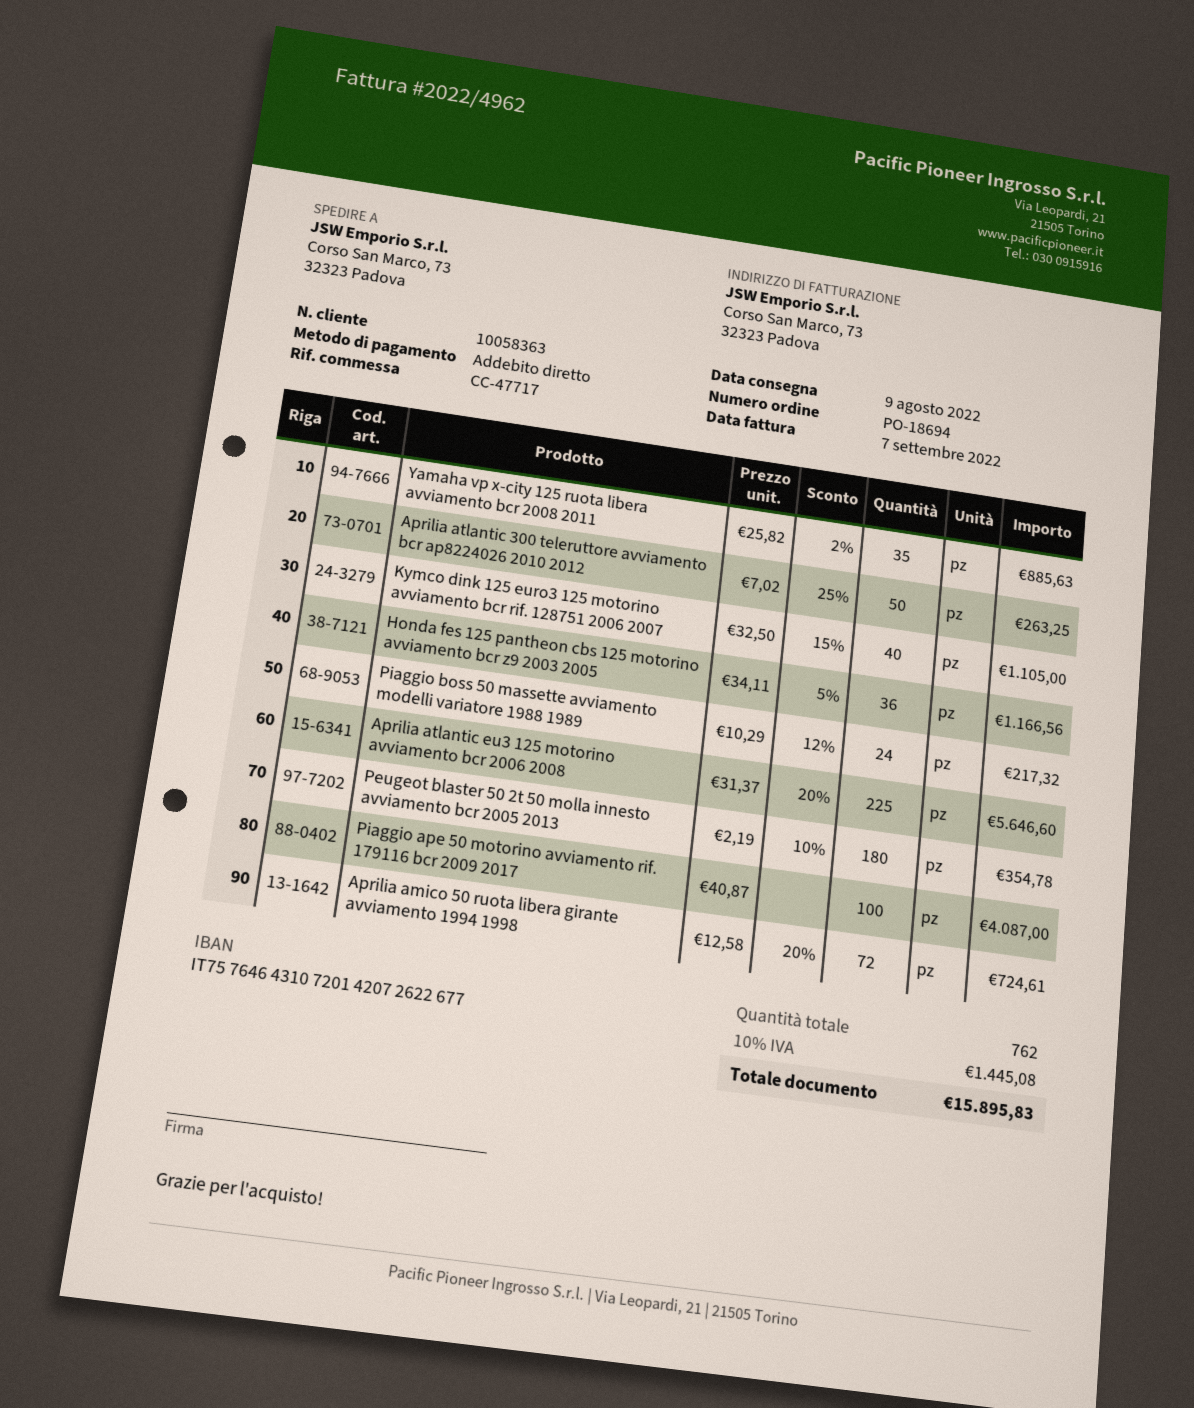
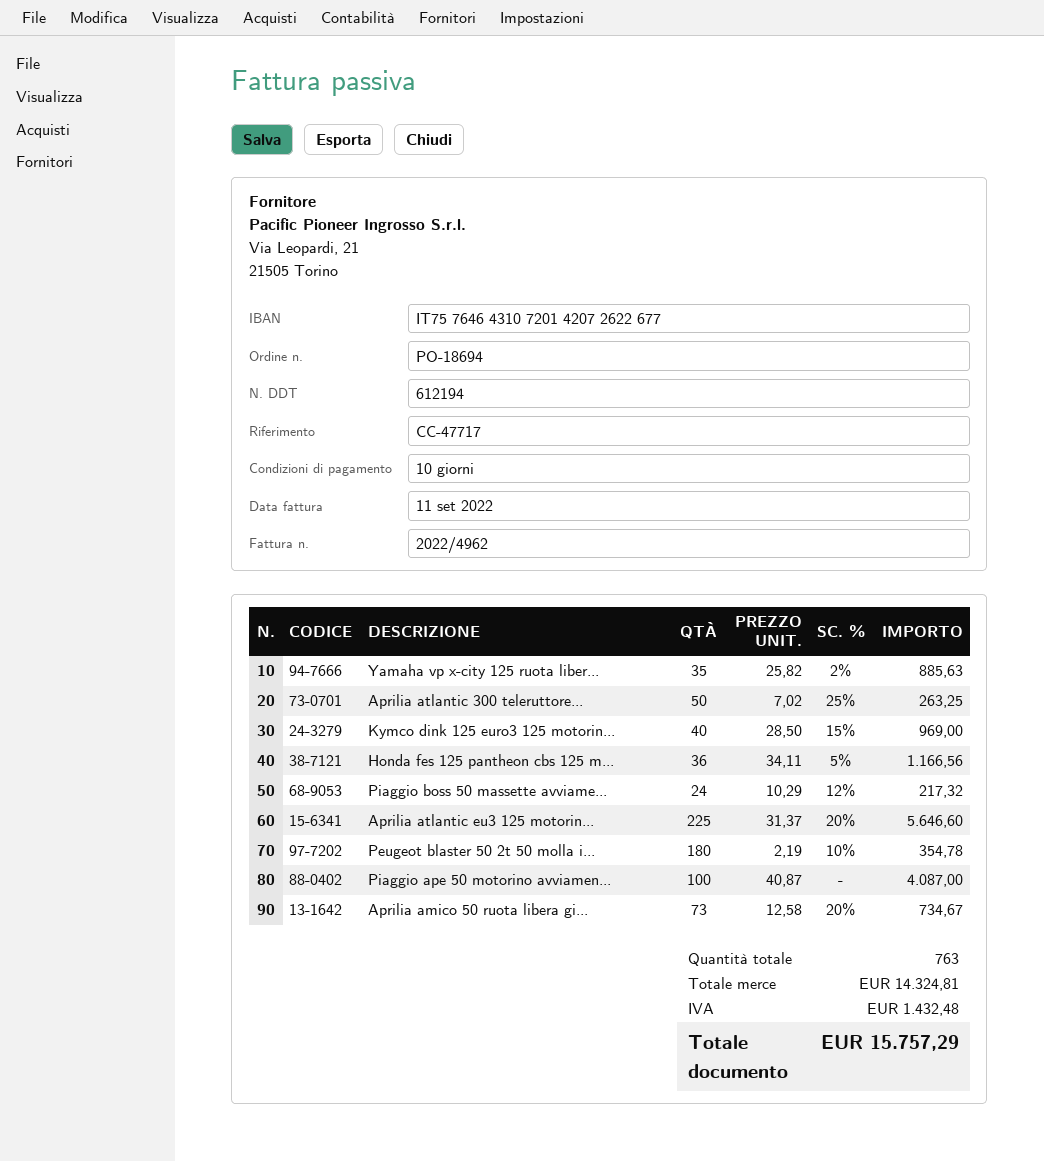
invoice date: 2022-09-07 -> 2022-09-11
Kymco dink 125 euro3 125 motorino avviamento bcr rif. 128751 2006 2007: 40 x 32.50 - 15% = 1105.00 -> 40 x 28.50 - 15% = 969.00
Aprilia amico 50 ruota libera girante avviamento 1994 1998: 72 x 12.58 - 20% = 724.61 -> 73 x 12.58 - 20% = 734.67
total quantity: 762 -> 763
tax: 1445.08 -> 1432.48
total: 15895.83 -> 15757.29

